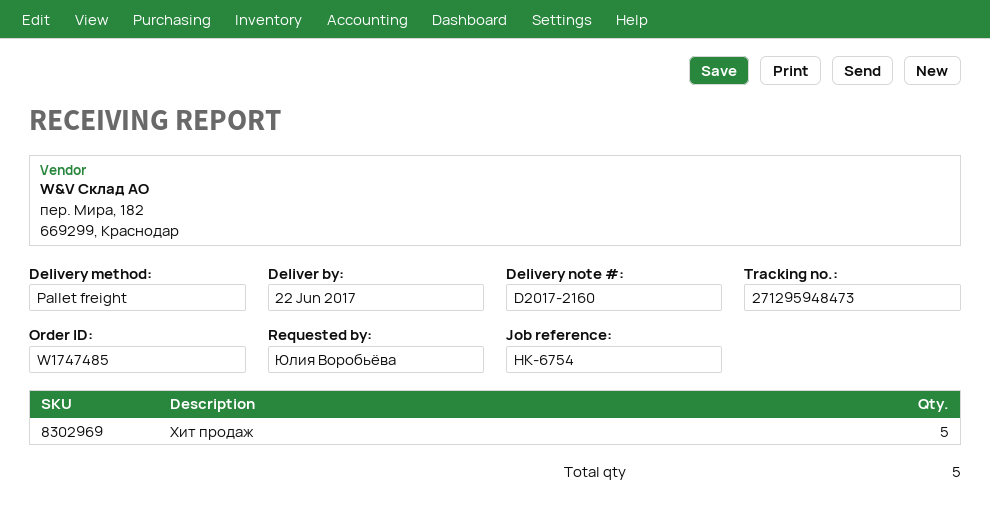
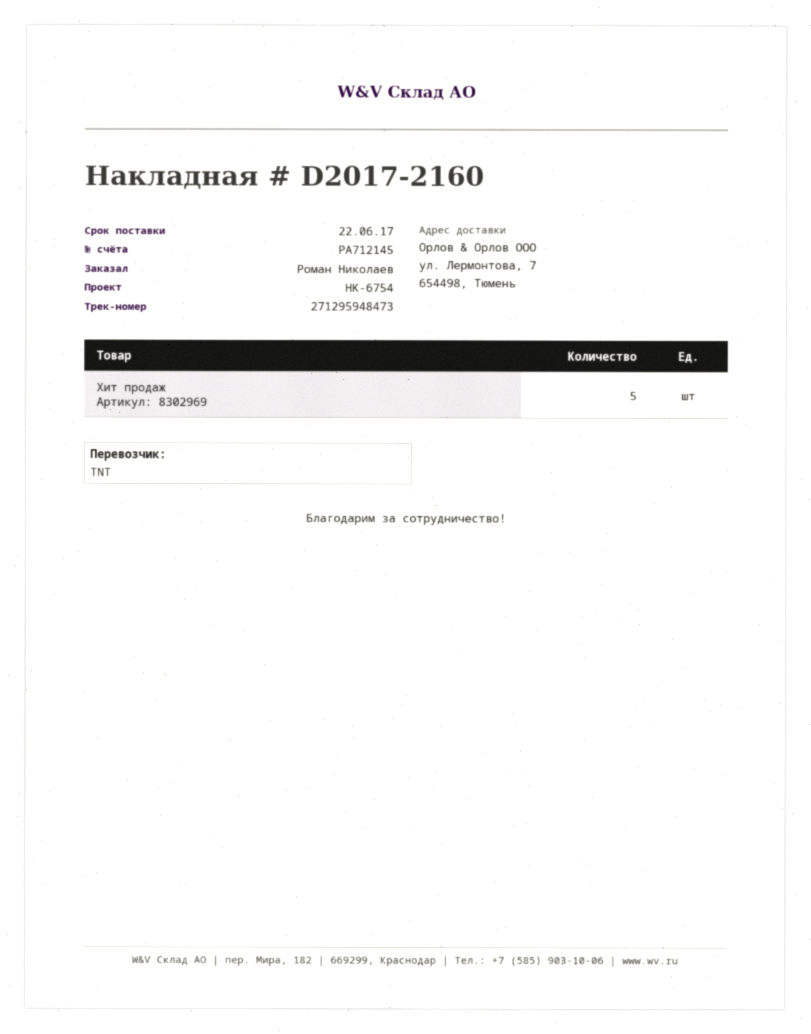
ordered by: Юлия Воробьёва -> Роман Николаев
shipping method: pallet freight -> TNT

